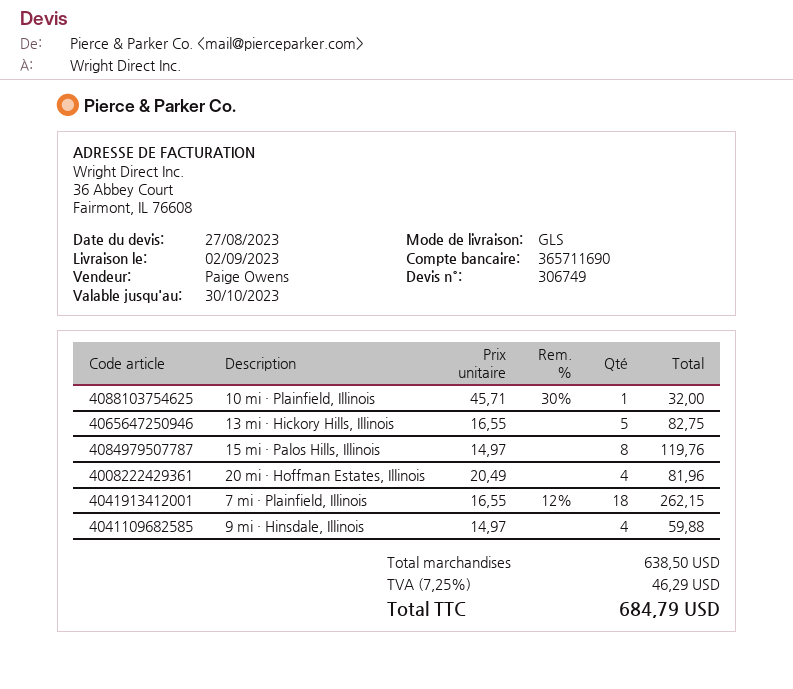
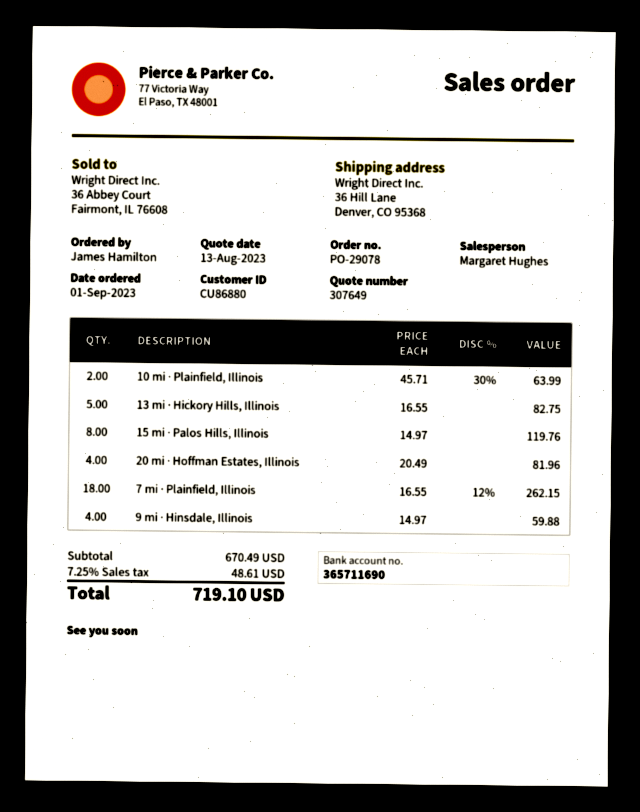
quote number: 306749 -> 307649
quote date: 2023-08-27 -> 2023-08-13
sales rep: Paige Owens -> Margaret Hughes
10 mi · Plainfield, Illinois: 1 x 45.71 - 30% = 32.00 -> 2 x 45.71 - 30% = 63.99
subtotal: 638.50 -> 670.49
tax: 7.25% = 46.29 -> 7.25% = 48.61
total: 684.79 -> 719.10

